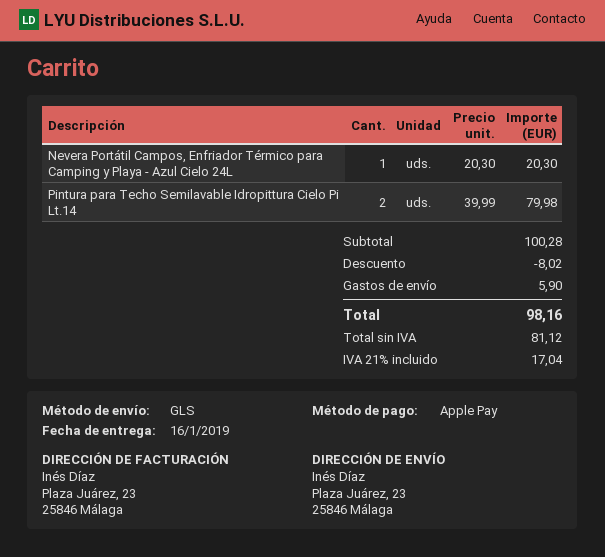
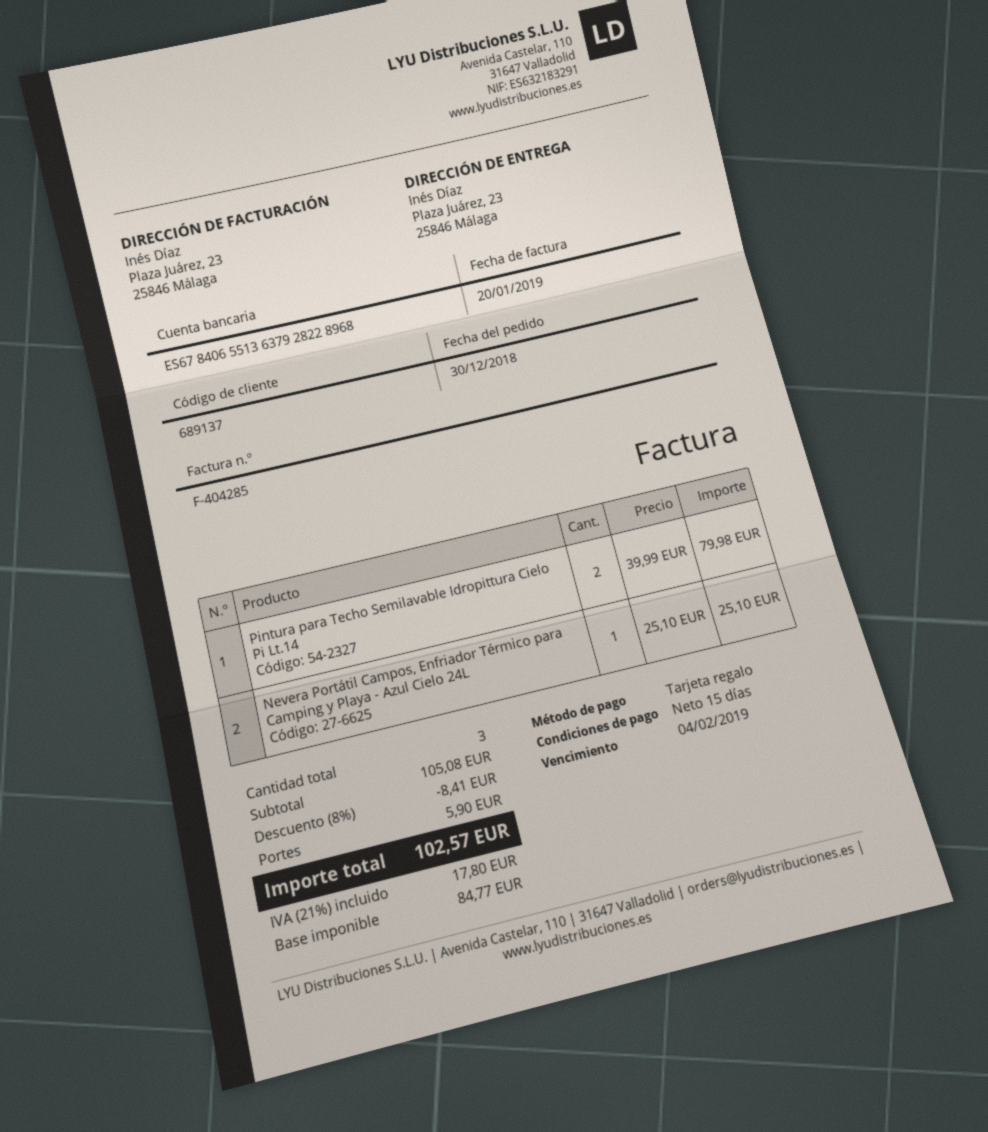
payment method: Apple Pay -> gift card
Nevera Portátil Campos, Enfriador Térmico para Camping y Playa - Azul Cielo 24L: 1 x 20.30 = 20.30 -> 1 x 25.10 = 25.10
subtotal: 100.28 -> 105.08
discount: 8.02 -> 8.41
net: 81.12 -> 84.77
tax: 21% = 17.04 -> 21% = 17.80
total: 98.16 -> 102.57

